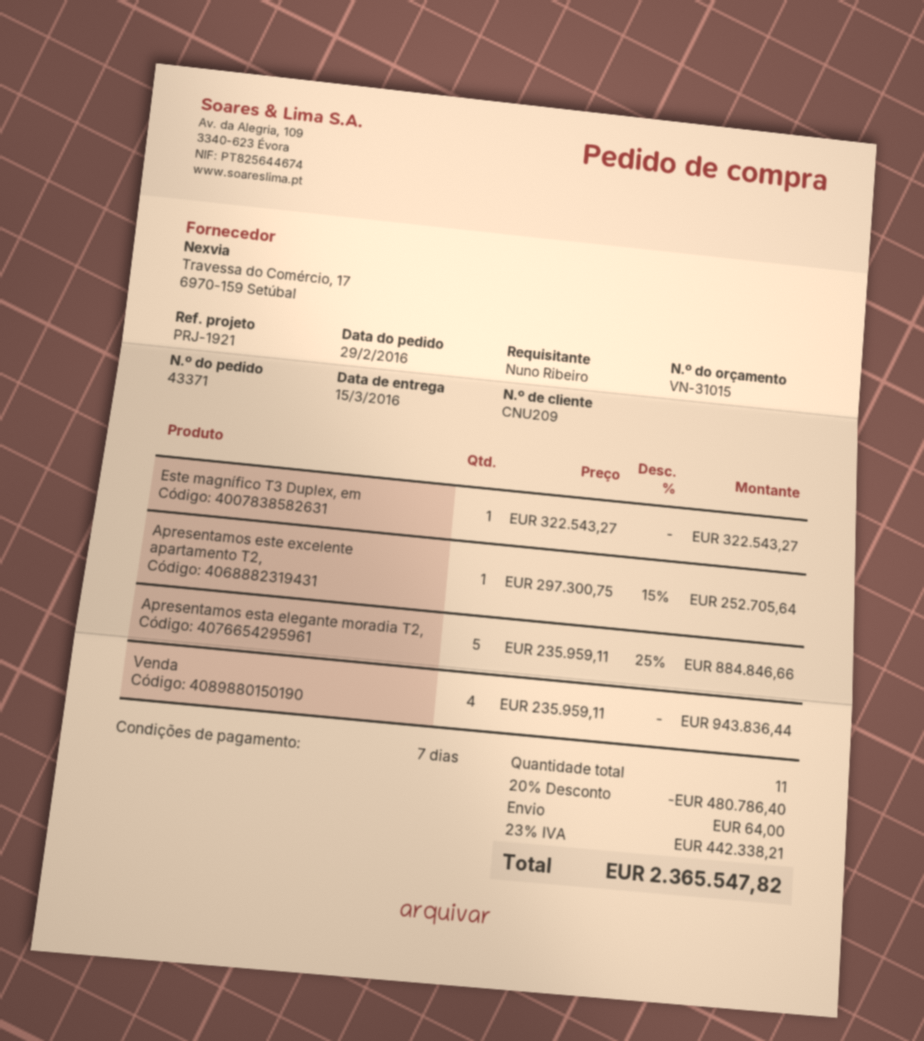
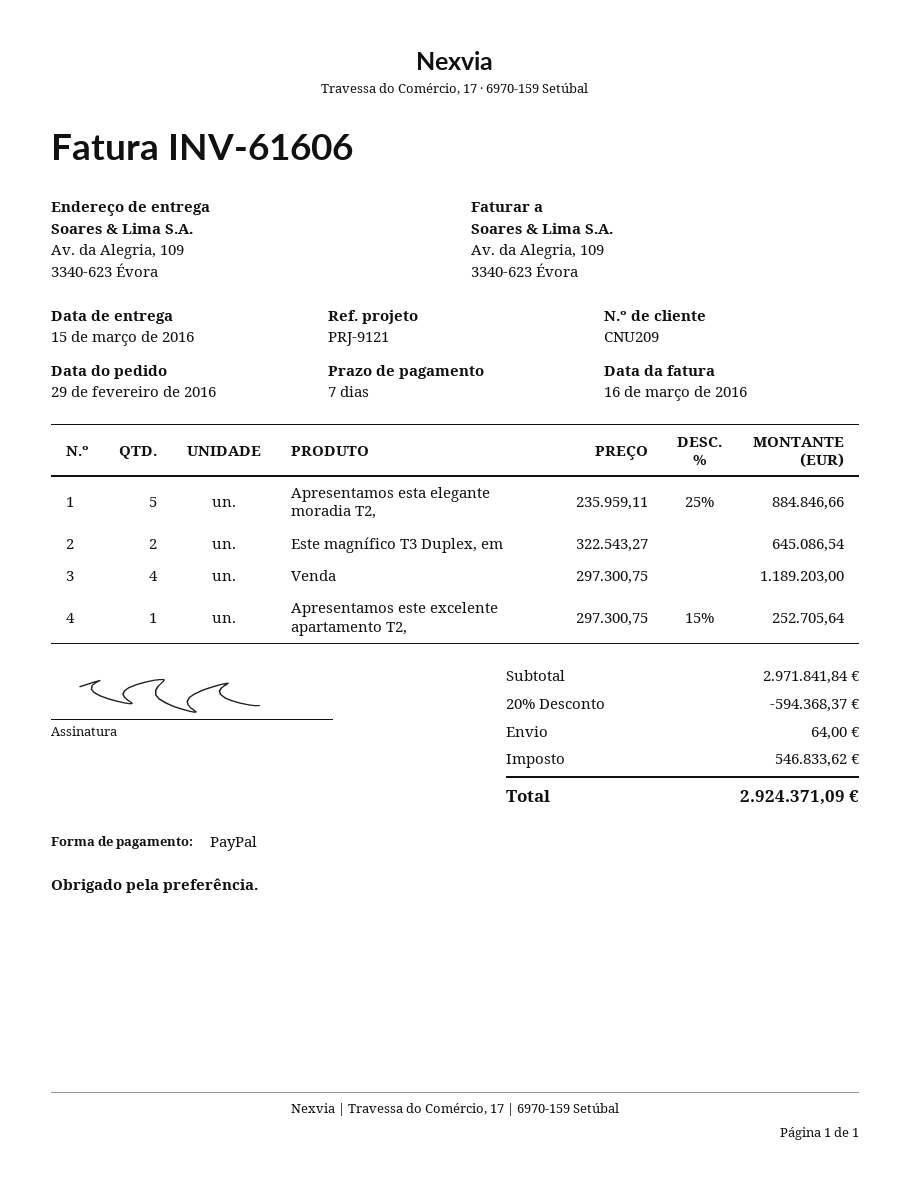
reference: PRJ-1921 -> PRJ-9121
Este magnífico T3 Duplex, em: 1 x 322543.27 = 322543.27 -> 2 x 322543.27 = 645086.54
Venda: 4 x 235959.11 = 943836.44 -> 4 x 297300.75 = 1189203.00
discount: 20% = 480786.40 -> 20% = 594368.37
tax: 442338.21 -> 546833.62
total: 2365547.82 -> 2924371.09

